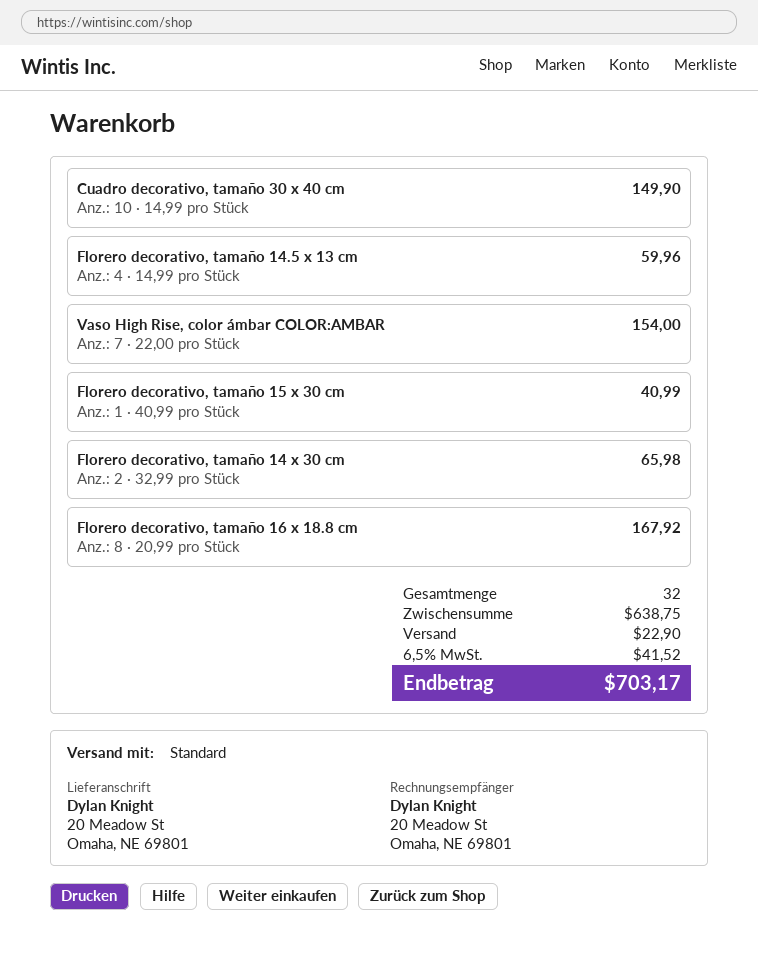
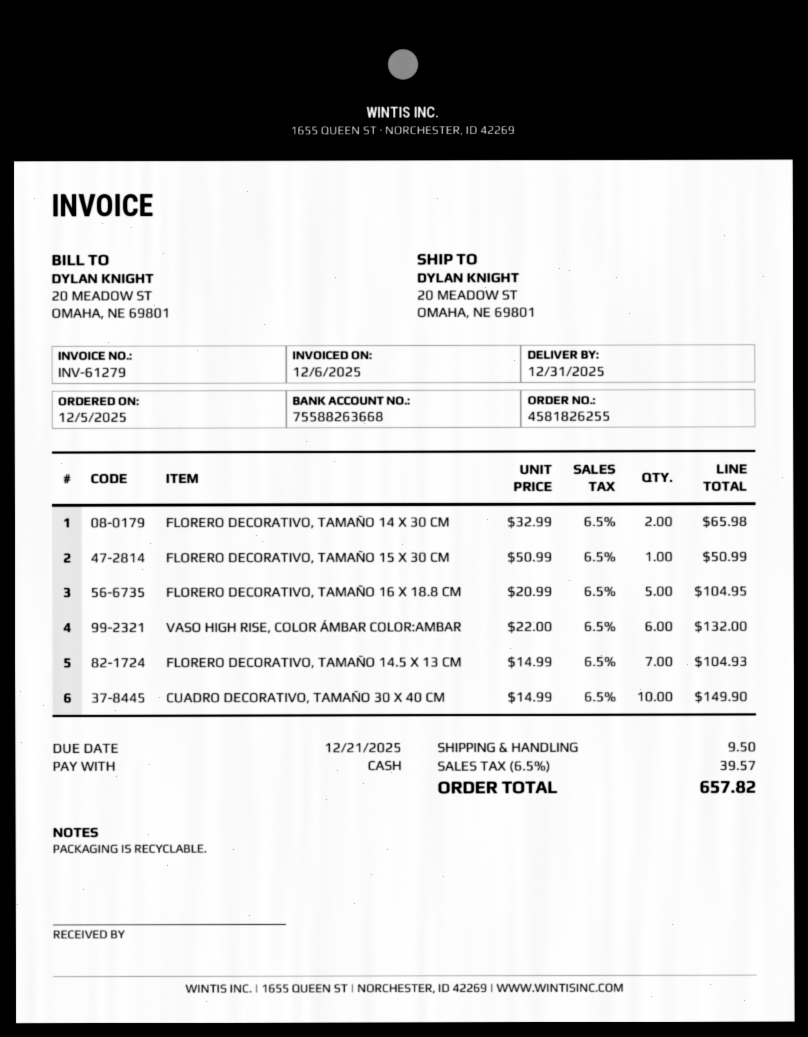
Florero decorativo, tamaño 14.5 x 13 cm: 4 x 14.99 = 59.96 -> 7 x 14.99 = 104.93
Vaso High Rise, color ámbar COLOR:AMBAR: 7 x 22.00 = 154.00 -> 6 x 22.00 = 132.00
Florero decorativo, tamaño 15 x 30 cm: 1 x 40.99 = 40.99 -> 1 x 50.99 = 50.99
Florero decorativo, tamaño 16 x 18.8 cm: 8 x 20.99 = 167.92 -> 5 x 20.99 = 104.95
shipping: 22.90 -> 9.50
tax: 6.5% = 41.52 -> 6.5% = 39.57
total: 703.17 -> 657.82

